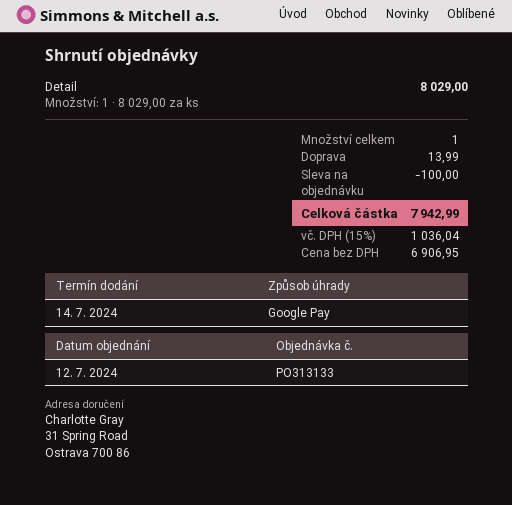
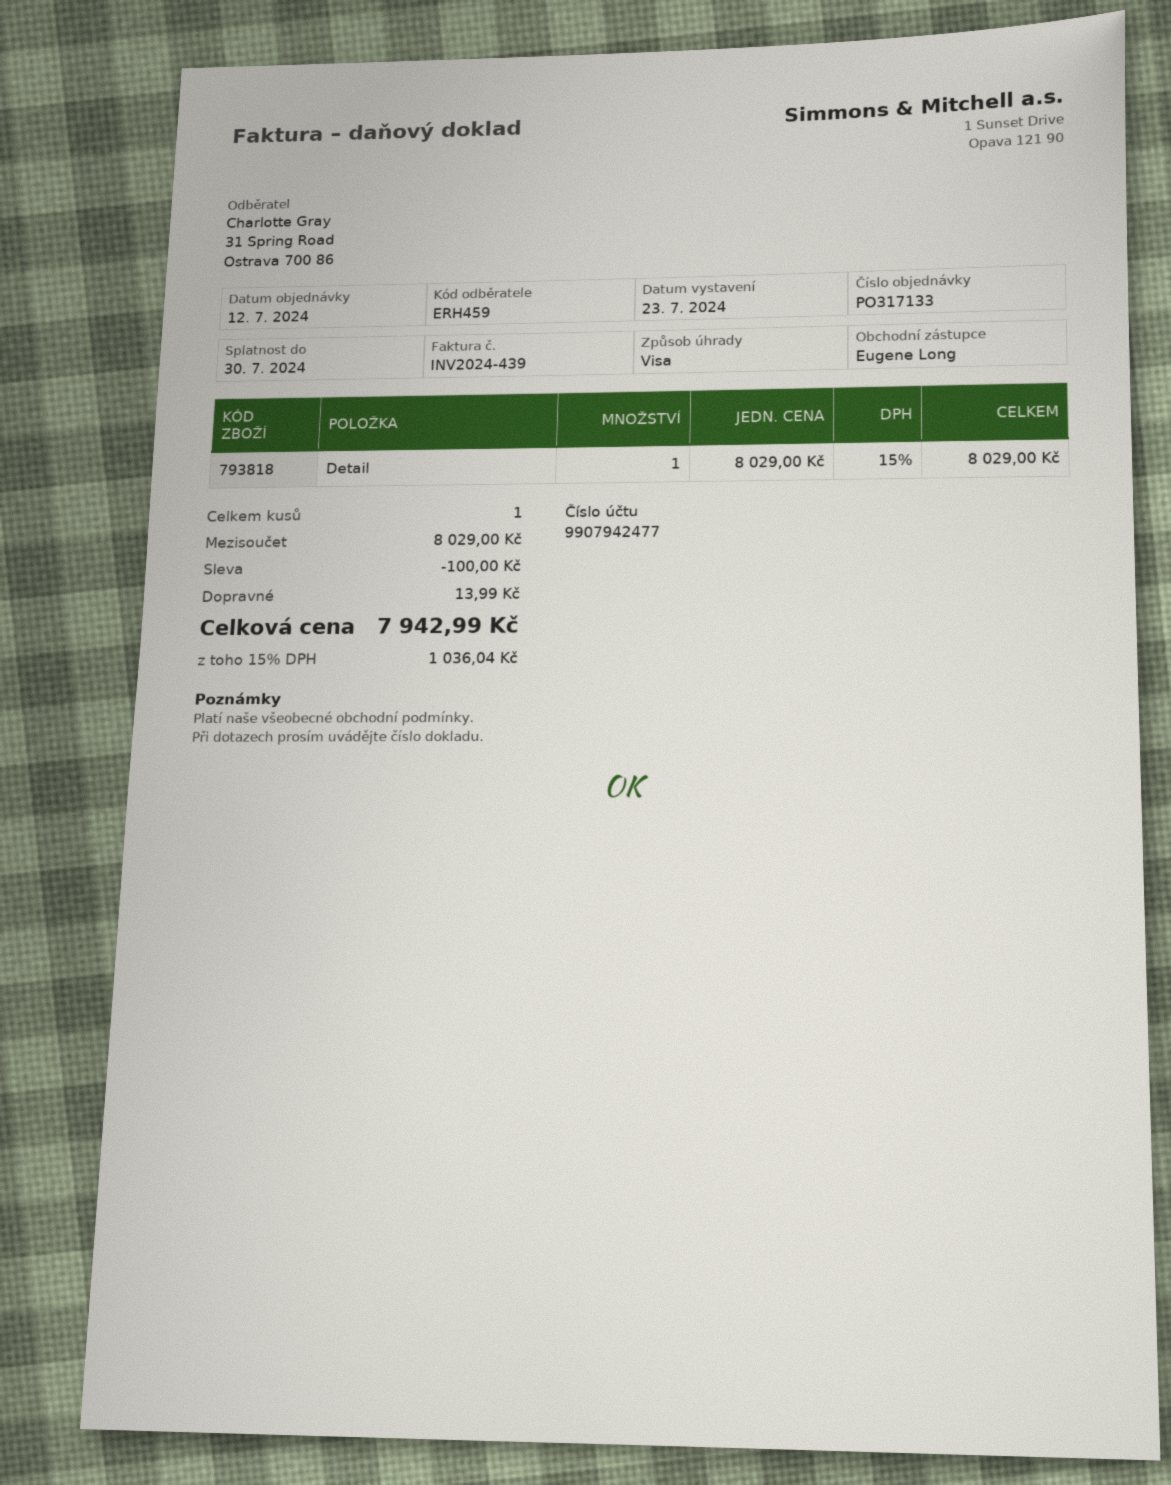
order number: PO313133 -> PO317133
payment method: Google Pay -> Visa

